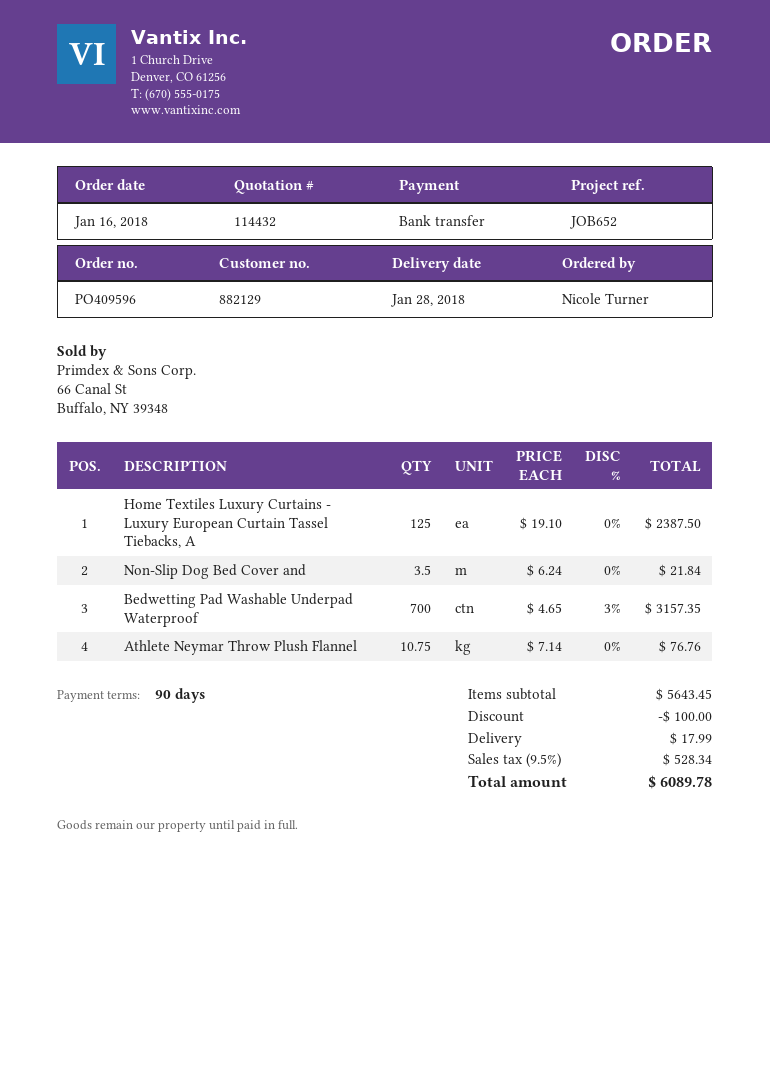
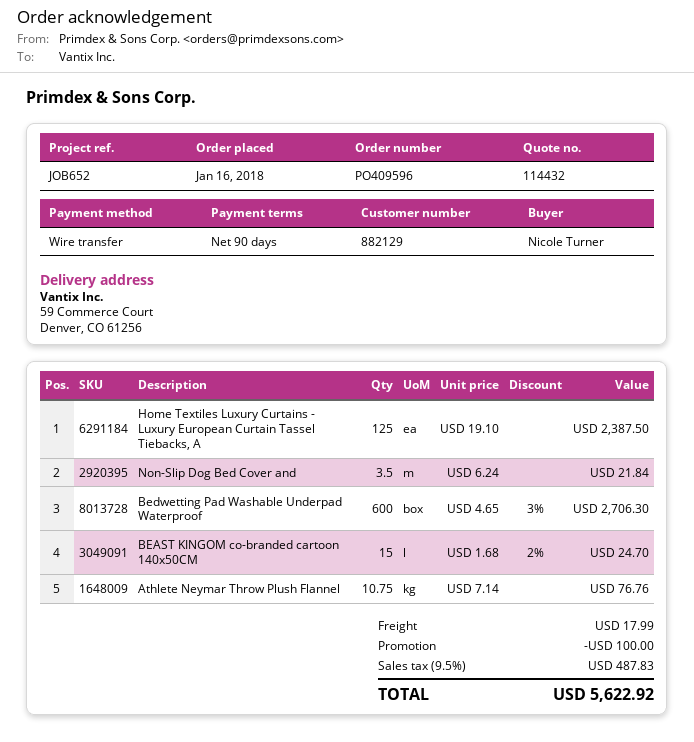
Bedwetting Pad Washable Underpad Waterproof: 700 x 4.65 - 3% = 3157.35 -> 600 x 4.65 - 3% = 2706.30
BEAST KINGOM co-branded cartoon 140x50CM: none -> 15 x 1.68 - 2% = 24.70
tax: 9.5% = 528.34 -> 9.5% = 487.83
total: 6089.78 -> 5622.92

